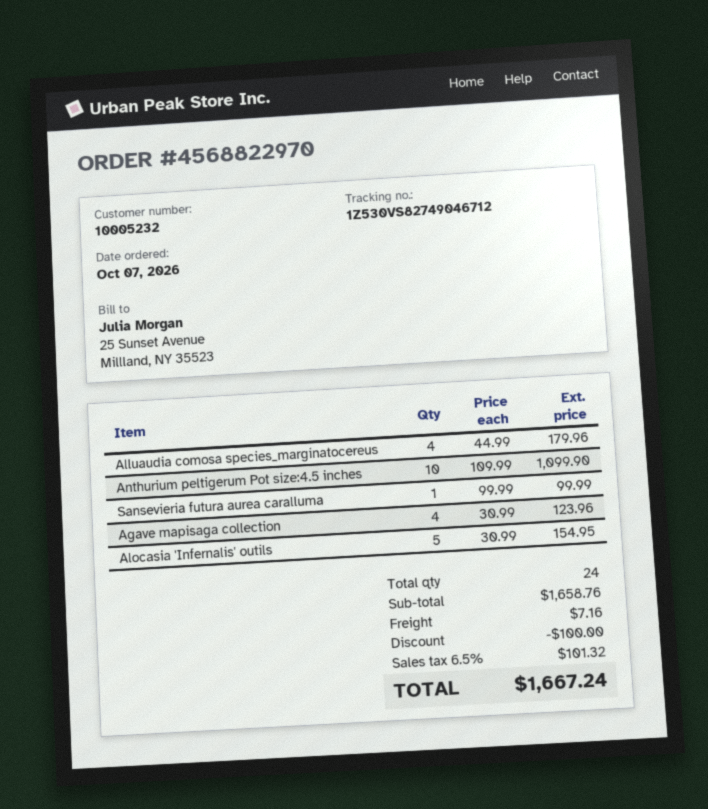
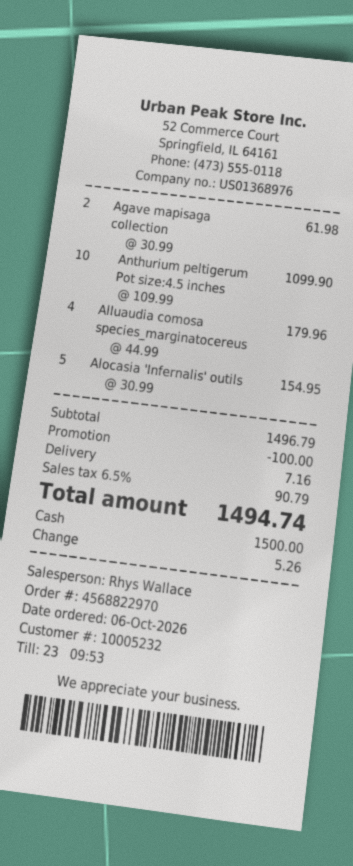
order date: 2026-10-07 -> 2026-10-06
Sansevieria futura aurea caralluma: 1 x 99.99 = 99.99 -> none
Agave mapisaga collection: 4 x 30.99 = 123.96 -> 2 x 30.99 = 61.98
subtotal: 1658.76 -> 1496.79
tax: 6.5% = 101.32 -> 6.5% = 90.79
total: 1667.24 -> 1494.74

